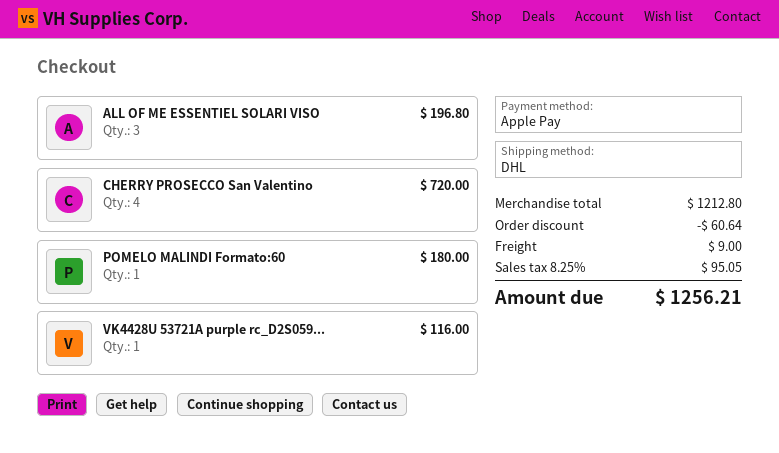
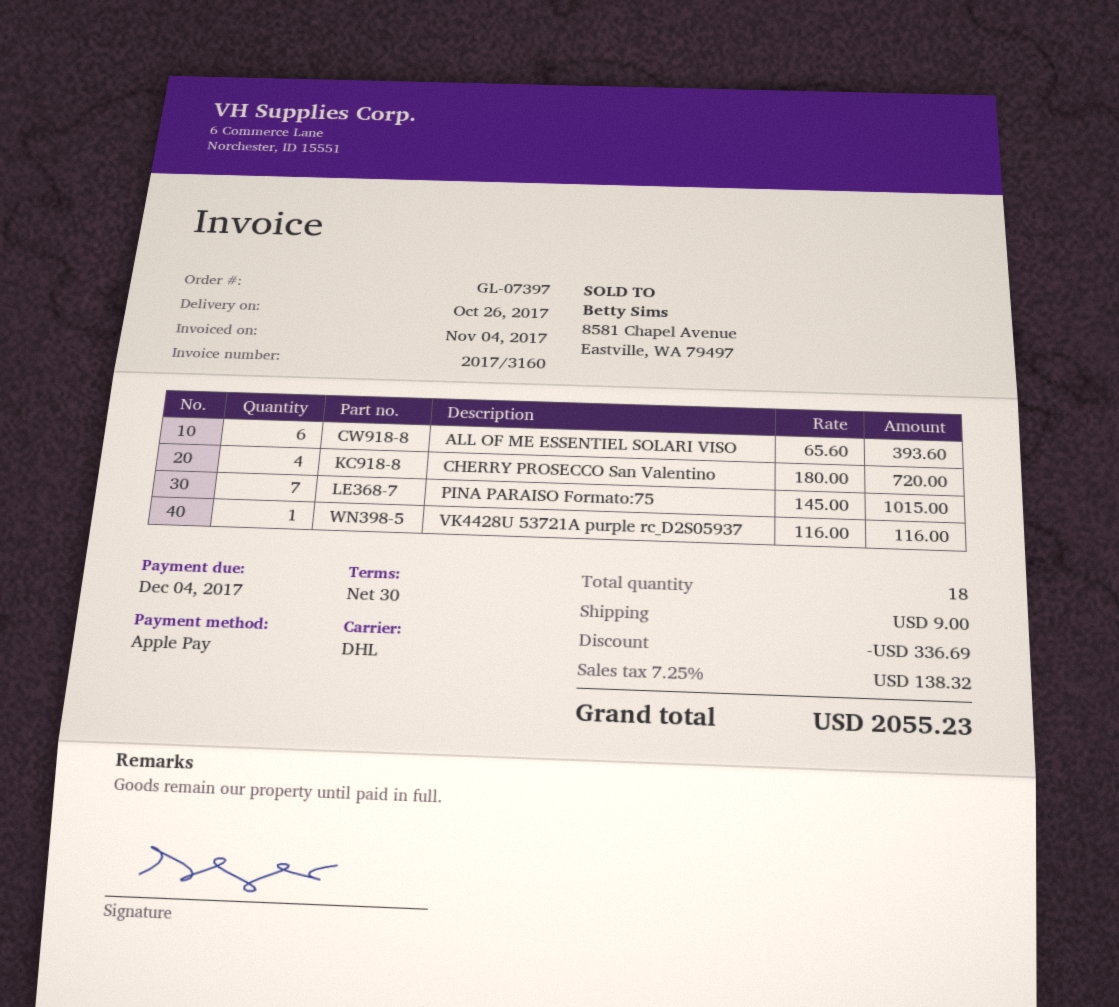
ALL OF ME ESSENTIEL SOLARI VISO: 3 for 196.80 -> 6 for 393.60
POMELO MALINDI Formato:60: 1 for 180.00 -> none
PINA PARAISO Formato:75: none -> 7 for 1015.00
discount: 60.64 -> 336.69
tax: 8.25% = 95.05 -> 7.25% = 138.32
total: 1256.21 -> 2055.23

